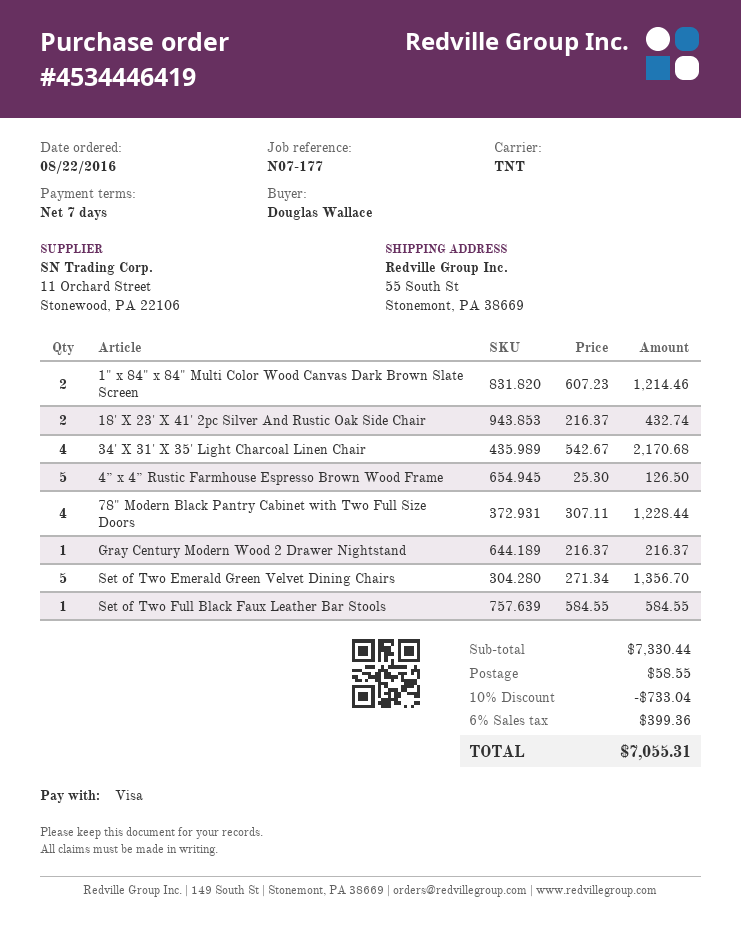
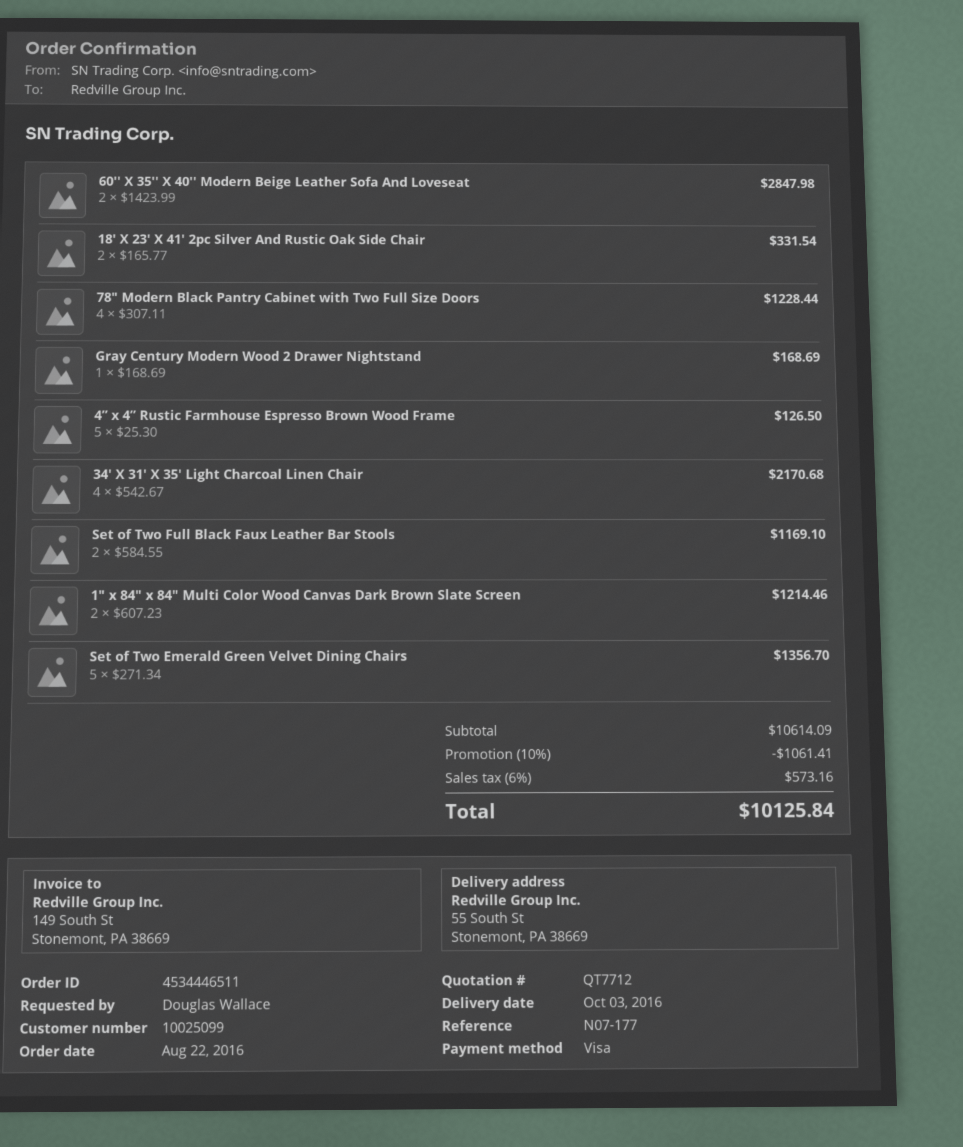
order number: 4534446419 -> 4534446511
18' X 23' X 41' 2pc Silver And Rustic Oak Side Chair: 2 x 216.37 = 432.74 -> 2 x 165.77 = 331.54
Gray Century Modern Wood 2 Drawer Nightstand: 1 x 216.37 = 216.37 -> 1 x 168.69 = 168.69
Set of Two Full Black Faux Leather Bar Stools: 1 x 584.55 = 584.55 -> 2 x 584.55 = 1169.10
60'' X 35'' X 40'' Modern Beige Leather Sofa And Loveseat: none -> 2 x 1423.99 = 2847.98
subtotal: 7330.44 -> 10614.09
discount: 10% = 733.04 -> 10% = 1061.41
shipping: 58.55 -> none
tax: 6% = 399.36 -> 6% = 573.16
total: 7055.31 -> 10125.84

